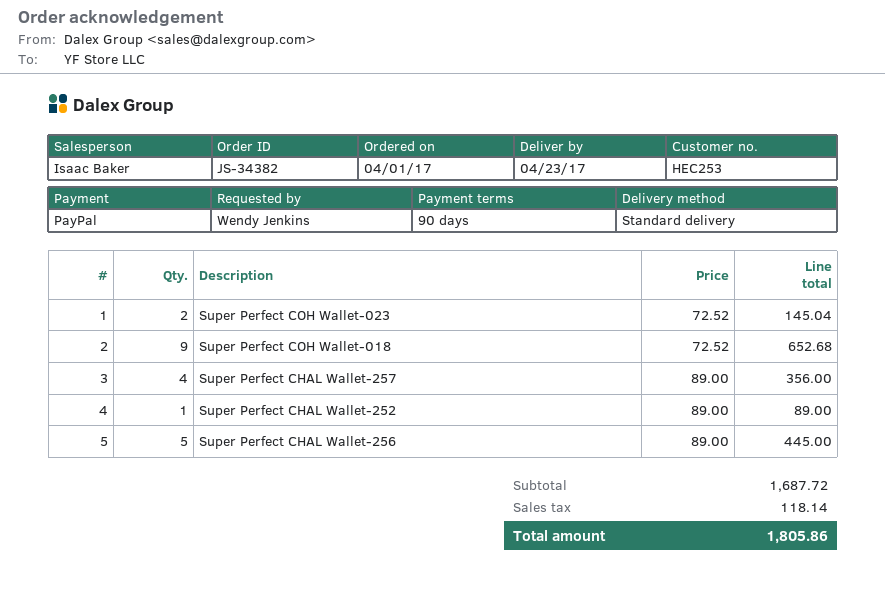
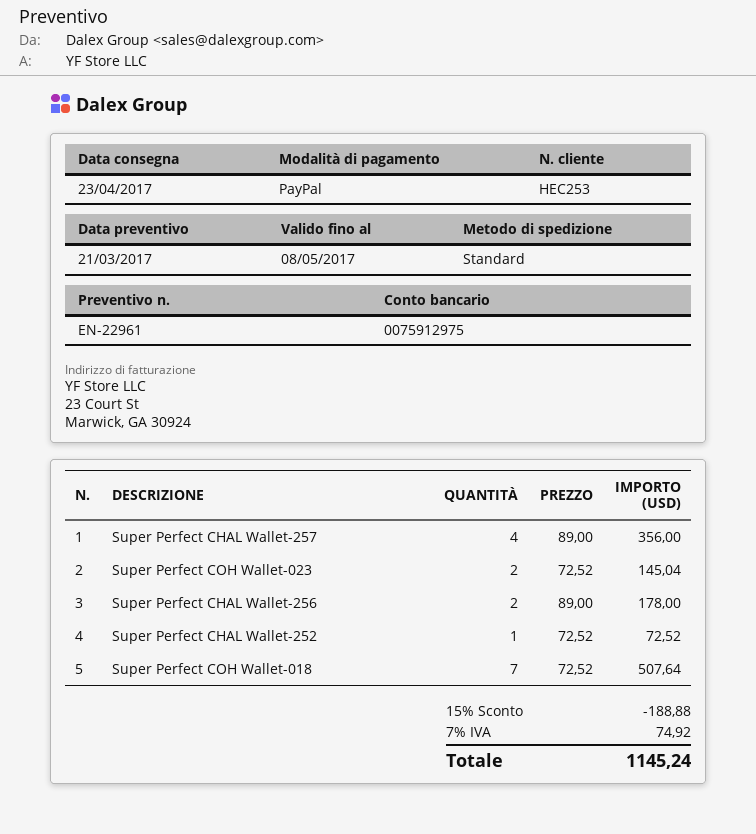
Super Perfect COH Wallet-018: 9 x 72.52 = 652.68 -> 7 x 72.52 = 507.64
Super Perfect CHAL Wallet-252: 1 x 89.00 = 89.00 -> 1 x 72.52 = 72.52
Super Perfect CHAL Wallet-256: 5 x 89.00 = 445.00 -> 2 x 89.00 = 178.00
discount: none -> 15% = 188.88
tax: 118.14 -> 74.92
total: 1805.86 -> 1145.24

